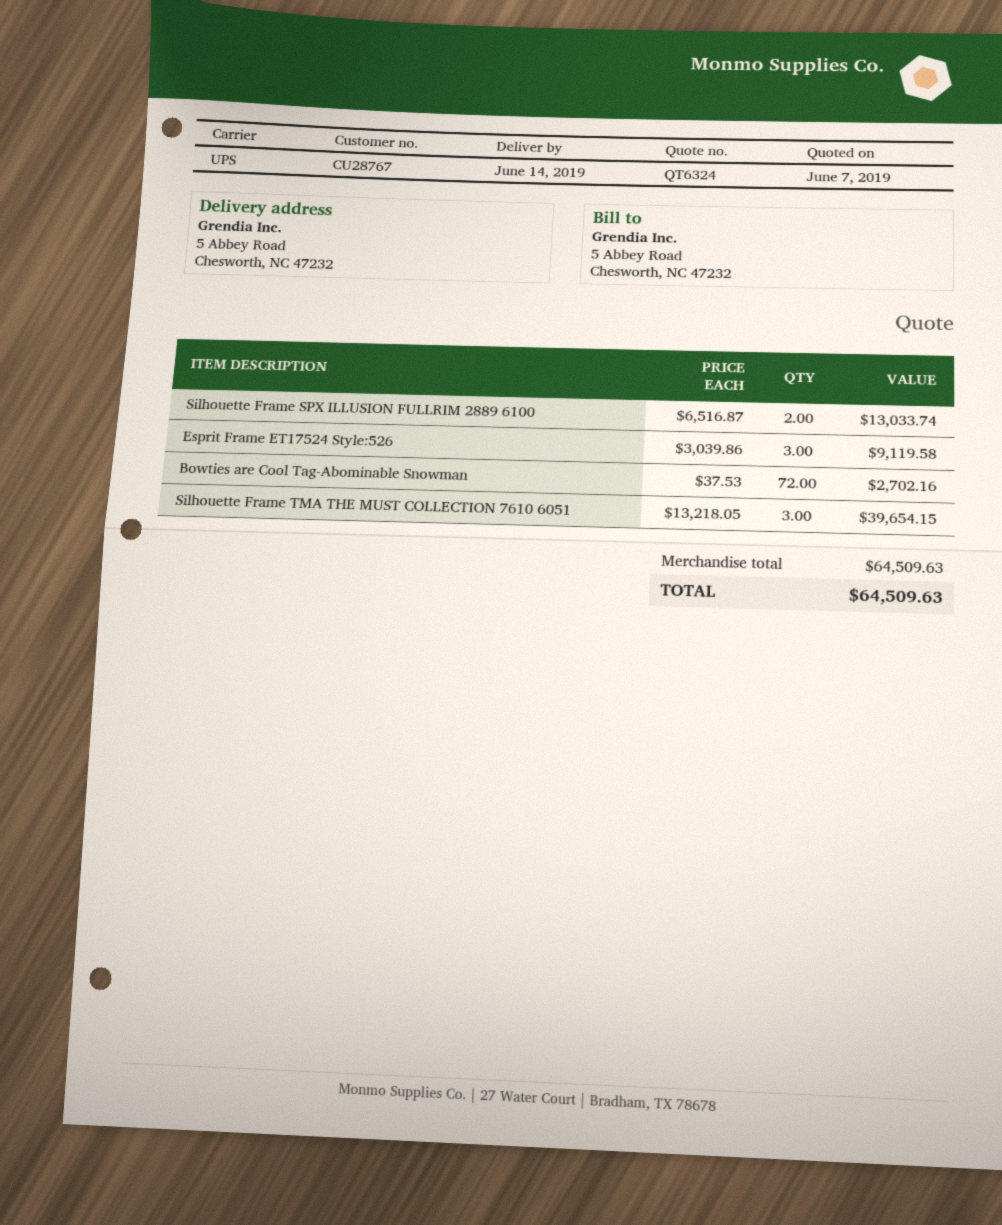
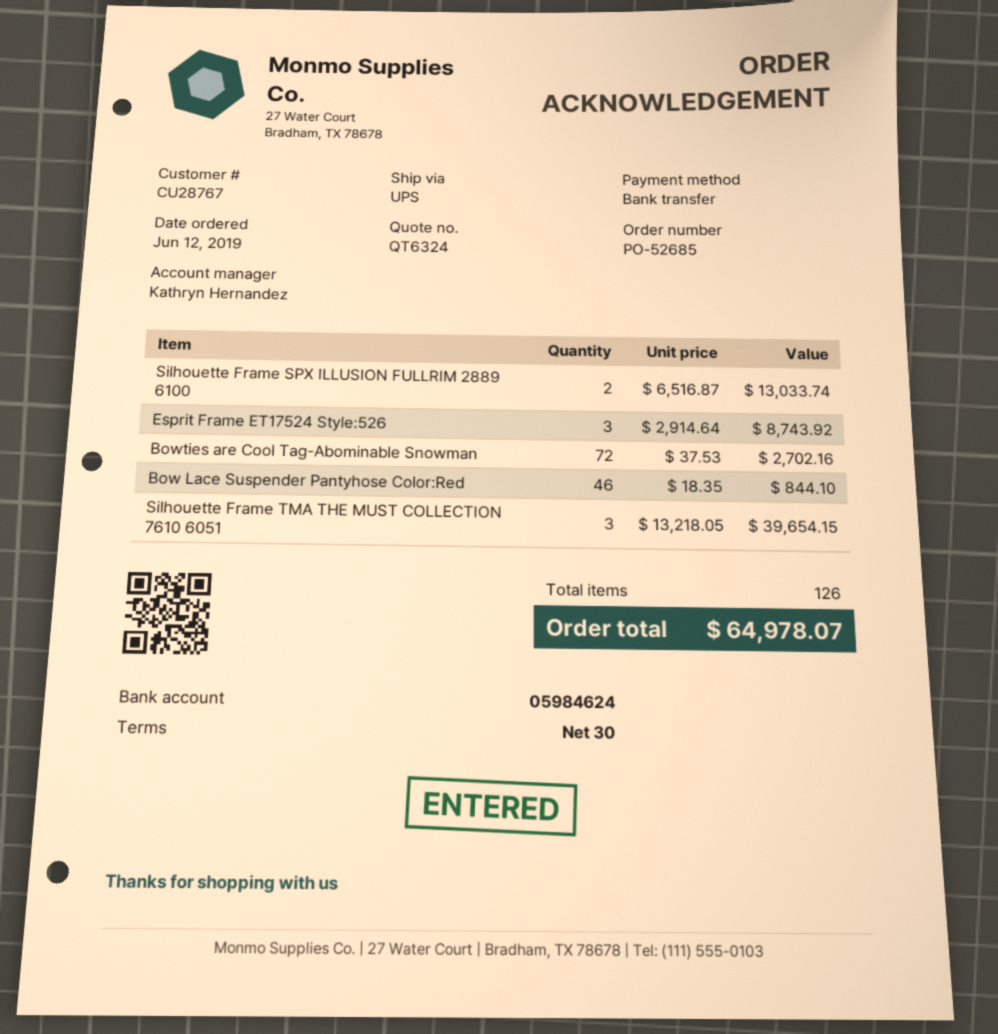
Esprit Frame ET17524 Style:526: 3 x 3039.86 = 9119.58 -> 3 x 2914.64 = 8743.92
Bow Lace Suspender Pantyhose Color:Red: none -> 46 x 18.35 = 844.10
total: 64509.63 -> 64978.07

